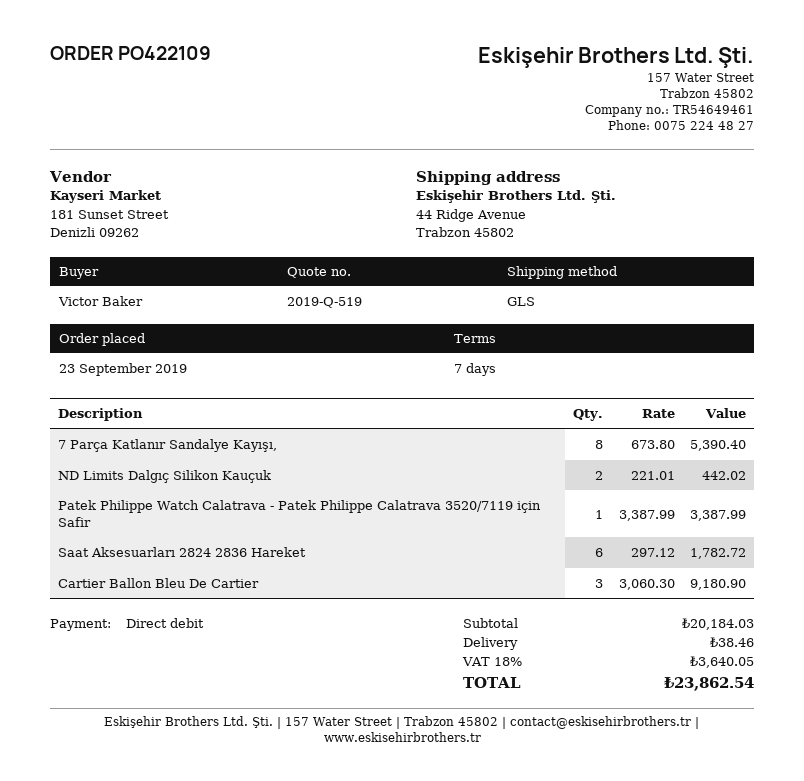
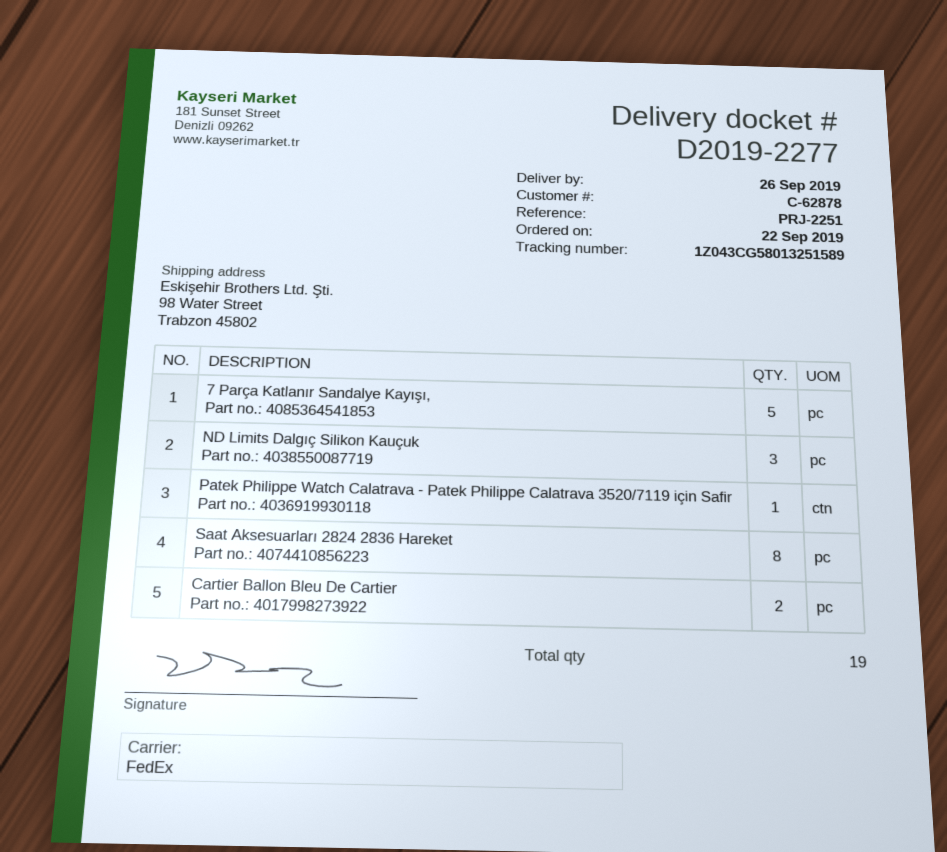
order date: 2019-09-23 -> 2019-09-22
shipping method: GLS -> FedEx
ship to: 44 Ridge Avenue, Trabzon 45802 -> 98 Water Street, Trabzon 45802
7 Parça Katlanır Sandalye Kayışı,: 8 -> 5
ND Limits Dalgıç Silikon Kauçuk: 2 -> 3
Saat Aksesuarları 2824 2836 Hareket: 6 -> 8
Cartier Ballon Bleu De Cartier: 3 -> 2

